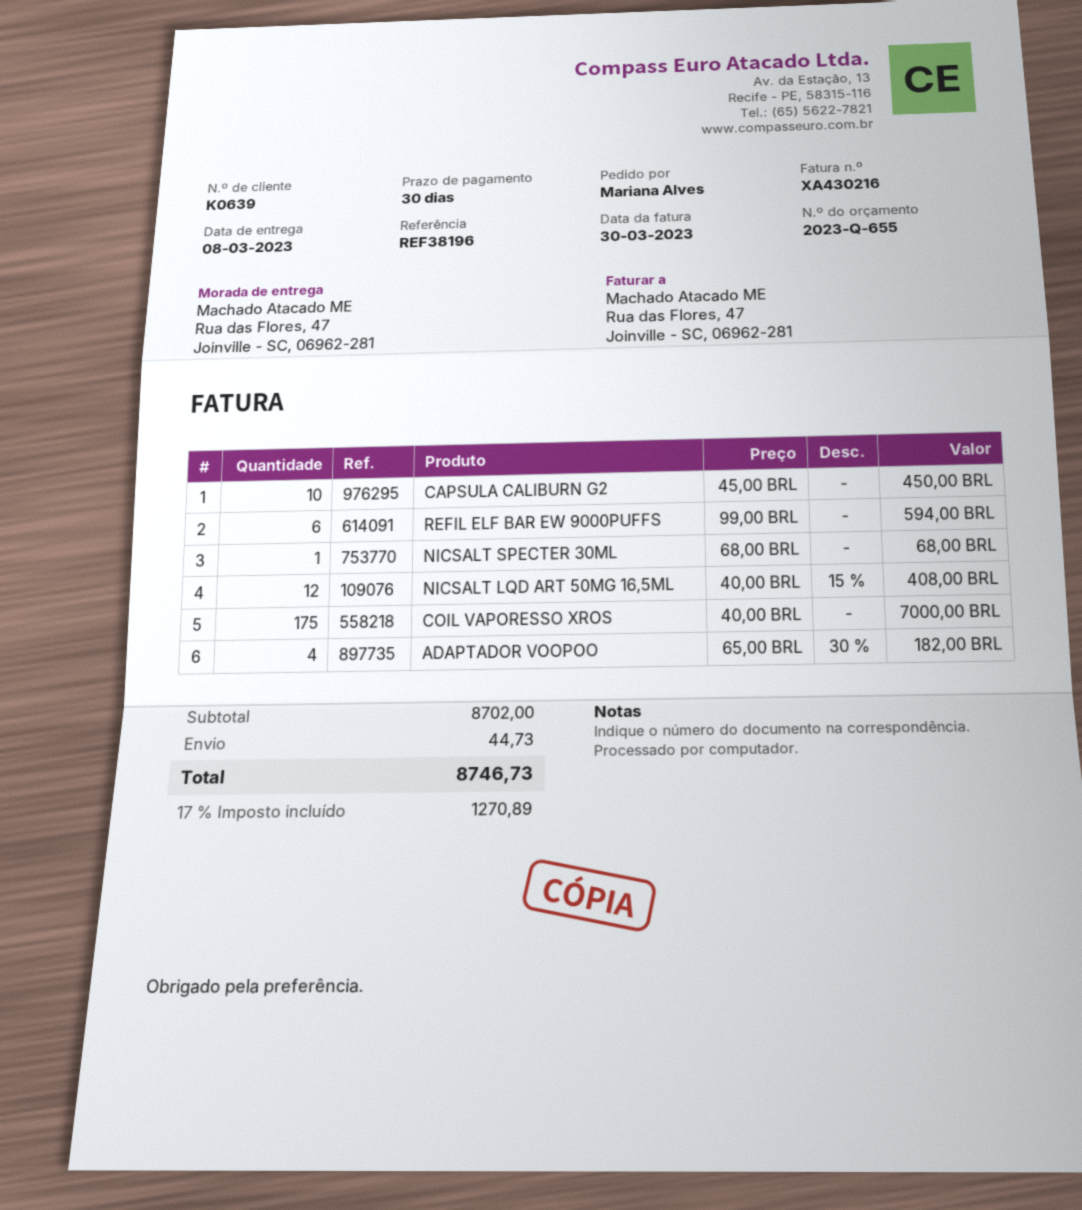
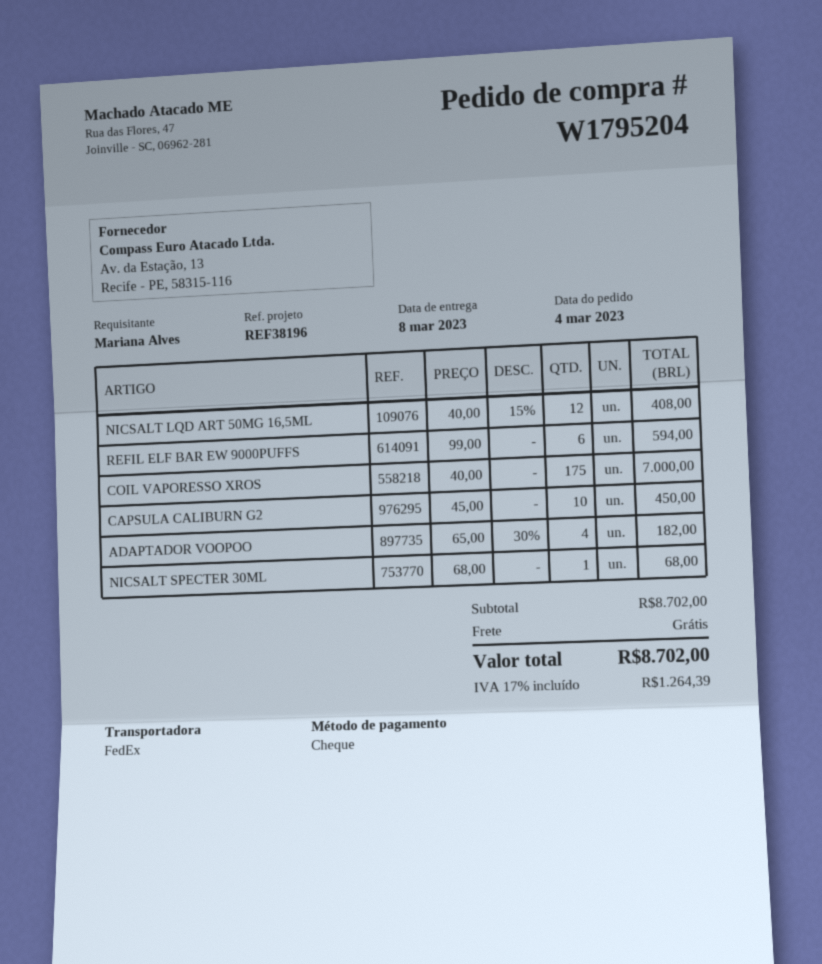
shipping: 44.73 -> 0.00
tax: 17% = 1270.89 -> 17% = 1264.39
total: 8746.73 -> 8702.00

